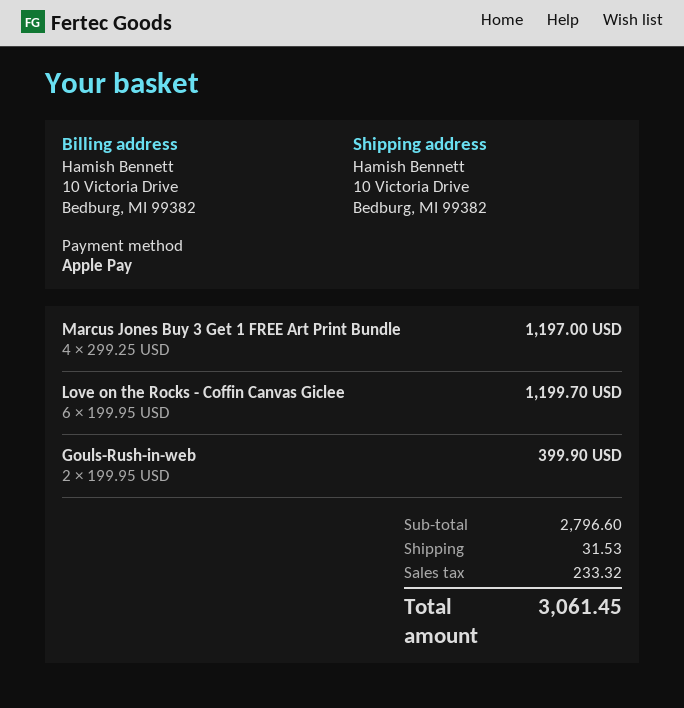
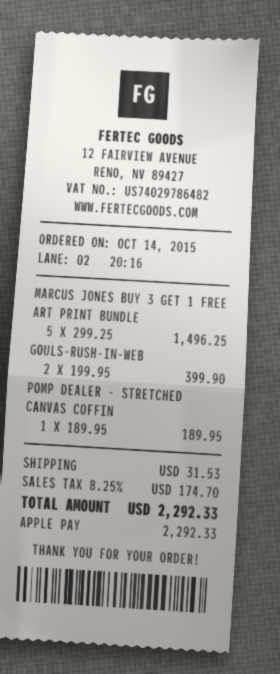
Marcus Jones Buy 3 Get 1 FREE Art Print Bundle: 4 x 299.25 = 1197.00 -> 5 x 299.25 = 1496.25
Love on the Rocks - Coffin Canvas Giclee: 6 x 199.95 = 1199.70 -> none
POMP DEALER - STRETCHED CANVAS COFFIN: none -> 1 x 189.95 = 189.95
tax: 233.32 -> 174.70
total: 3061.45 -> 2292.33

